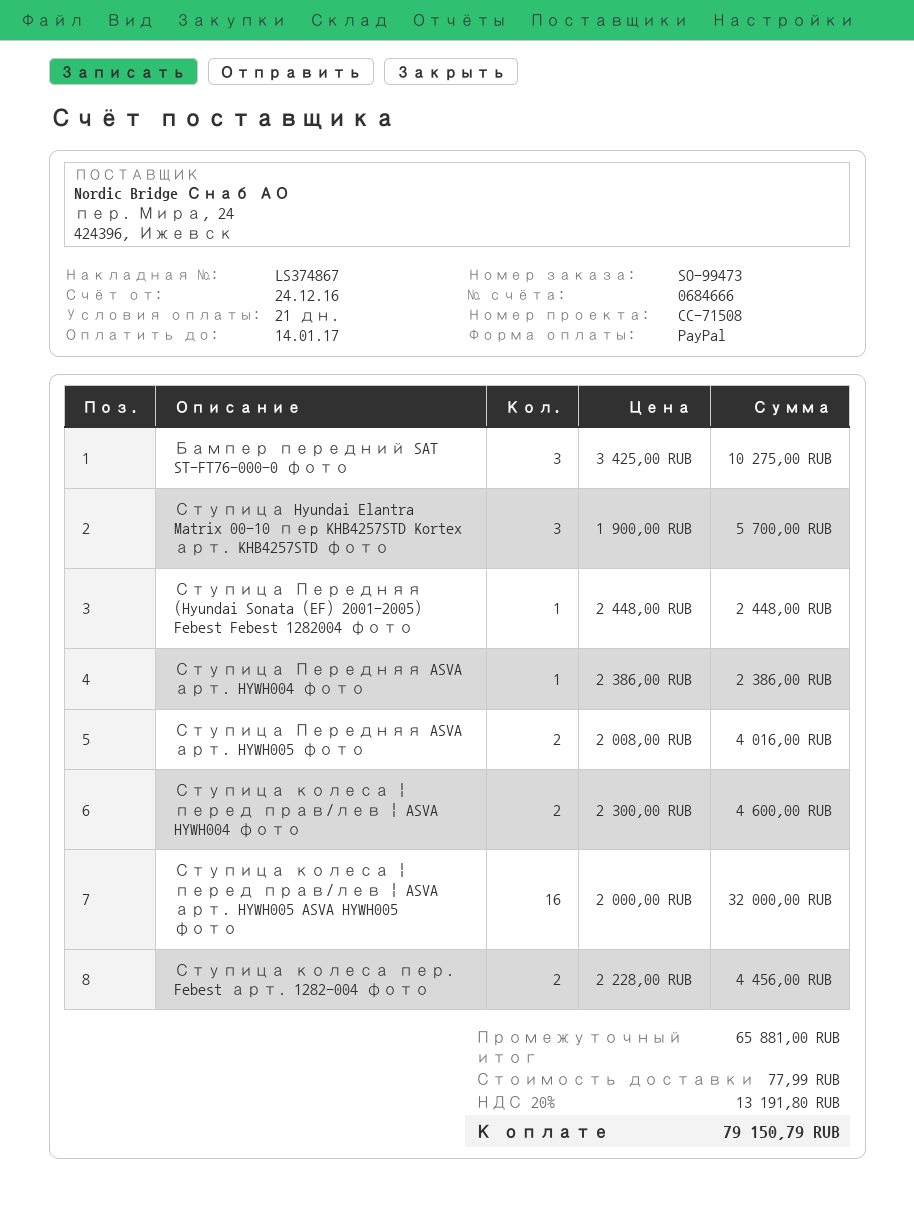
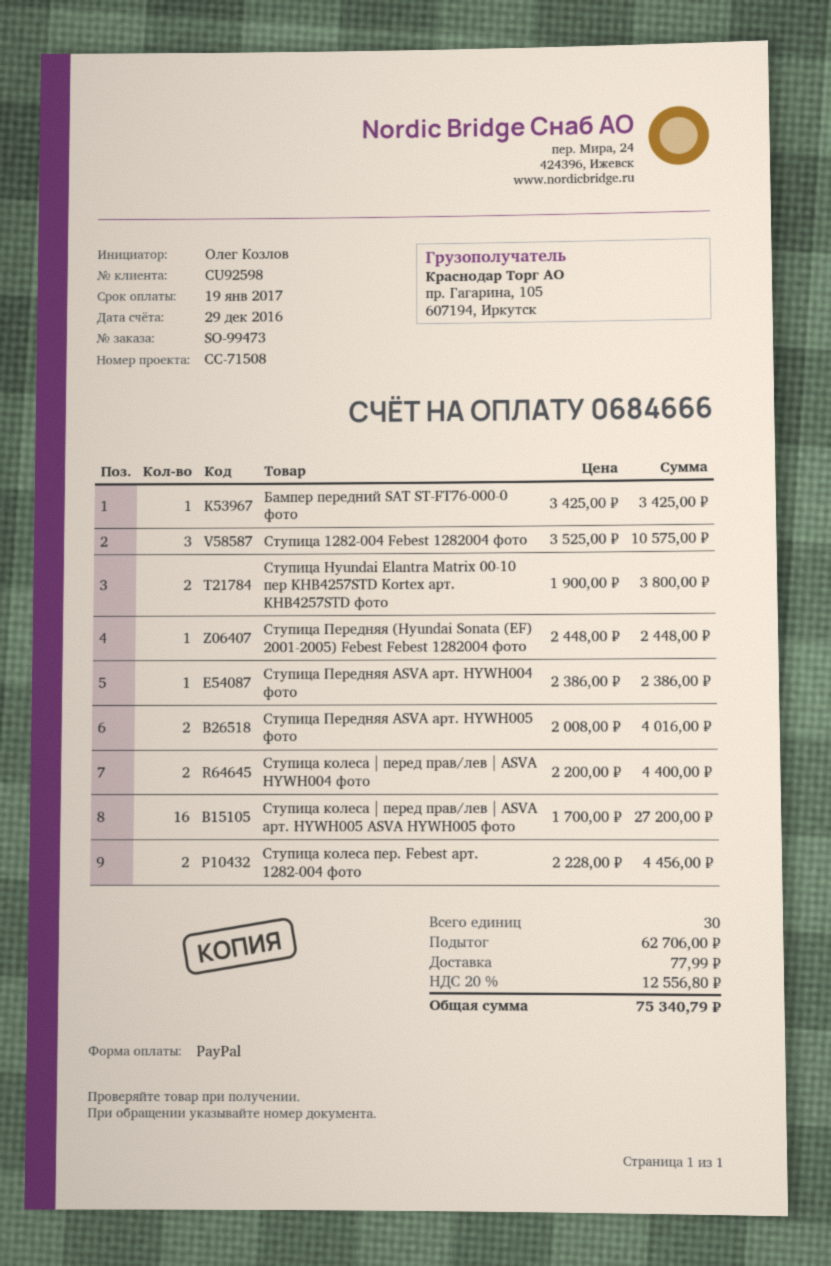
invoice date: 2016-12-24 -> 2016-12-29
due date: 2017-01-14 -> 2017-01-19
Бампер передний SAT ST-FT76-000-0 фото: 3 x 3425.00 = 10275.00 -> 1 x 3425.00 = 3425.00
Ступица Hyundai Elantra Matrix 00-10 пеp KHB4257STD Kortex арт. KHB4257STD фото: 3 x 1900.00 = 5700.00 -> 2 x 1900.00 = 3800.00
Ступица колеса | перед прав/лев | ASVA HYWH004 фото: 2 x 2300.00 = 4600.00 -> 2 x 2200.00 = 4400.00
Ступица колеса | перед прав/лев | ASVA арт. HYWH005 ASVA HYWH005 фото: 16 x 2000.00 = 32000.00 -> 16 x 1700.00 = 27200.00
Ступица 1282-004 Febest 1282004 фото: none -> 3 x 3525.00 = 10575.00
subtotal: 65881.00 -> 62706.00
tax: 20% = 13191.80 -> 20% = 12556.80
total: 79150.79 -> 75340.79

